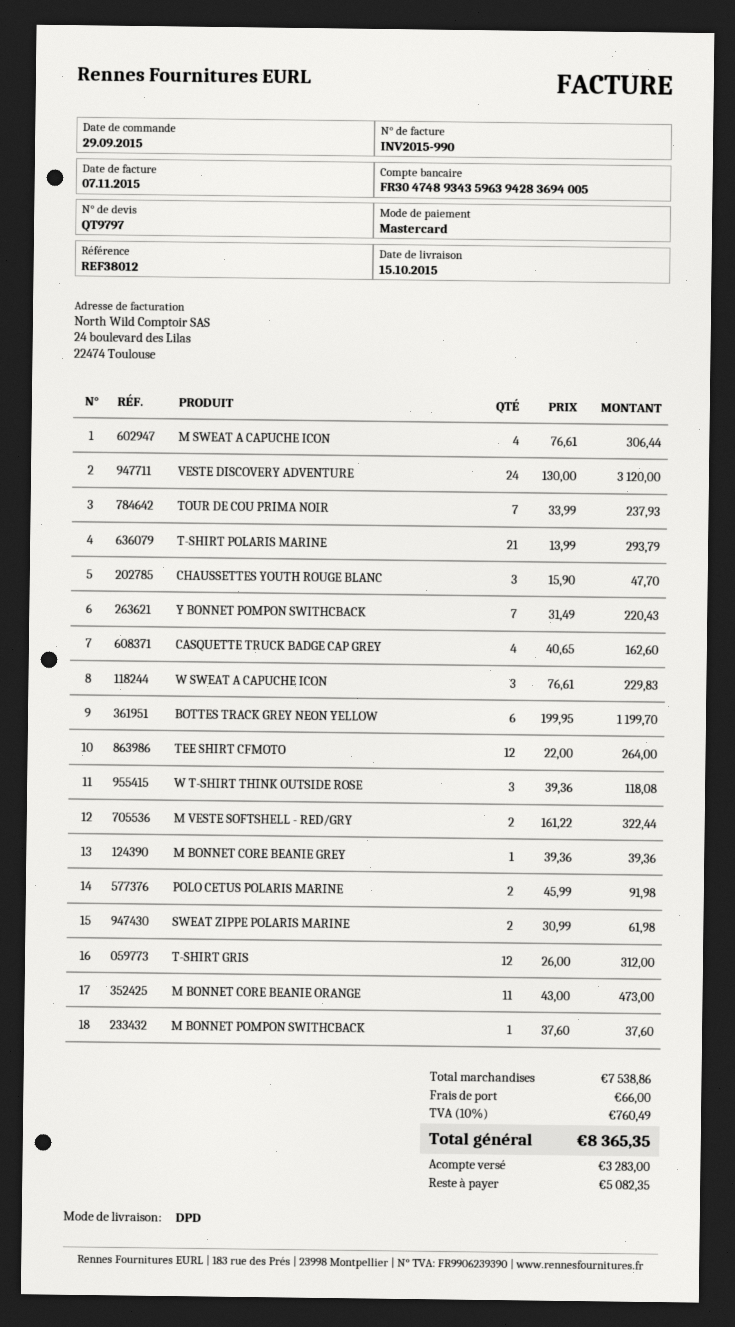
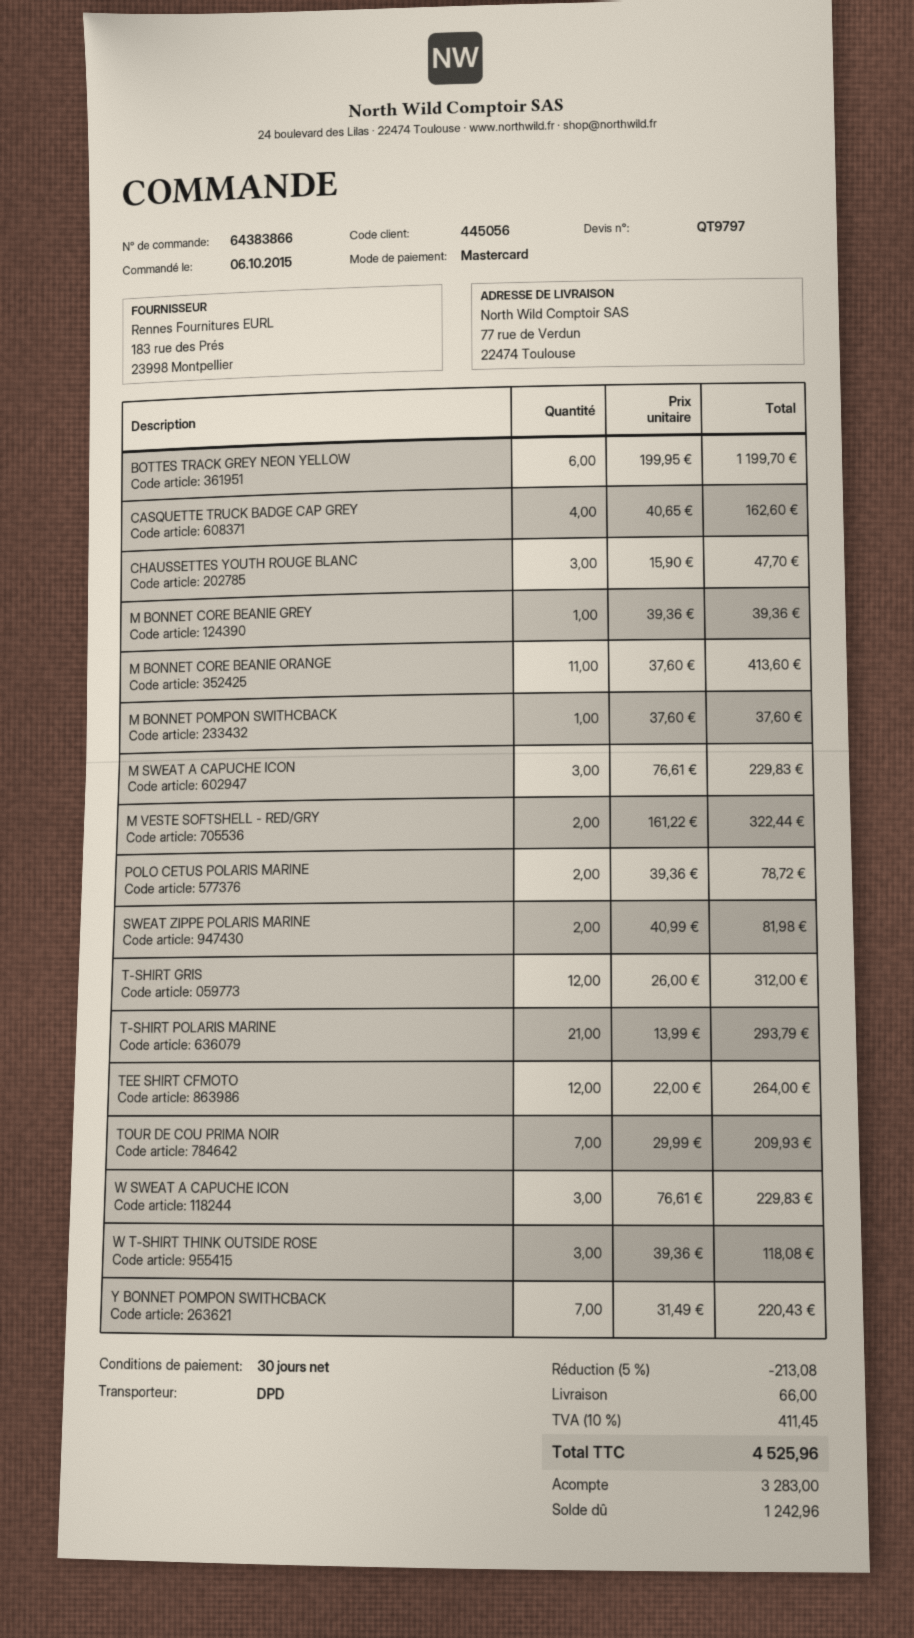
order date: 2015-09-29 -> 2015-10-06
M SWEAT A CAPUCHE ICON: 4 x 76.61 = 306.44 -> 3 x 76.61 = 229.83
VESTE DISCOVERY ADVENTURE: 24 x 130.00 = 3120.00 -> none
TOUR DE COU PRIMA NOIR: 7 x 33.99 = 237.93 -> 7 x 29.99 = 209.93
POLO CETUS POLARIS MARINE: 2 x 45.99 = 91.98 -> 2 x 39.36 = 78.72
SWEAT ZIPPE POLARIS MARINE: 2 x 30.99 = 61.98 -> 2 x 40.99 = 81.98
M BONNET CORE BEANIE ORANGE: 11 x 43.00 = 473.00 -> 11 x 37.60 = 413.60
discount: none -> 5% = 213.08
tax: 10% = 760.49 -> 10% = 411.45
total: 8365.35 -> 4525.96
balance: 5082.35 -> 1242.96

